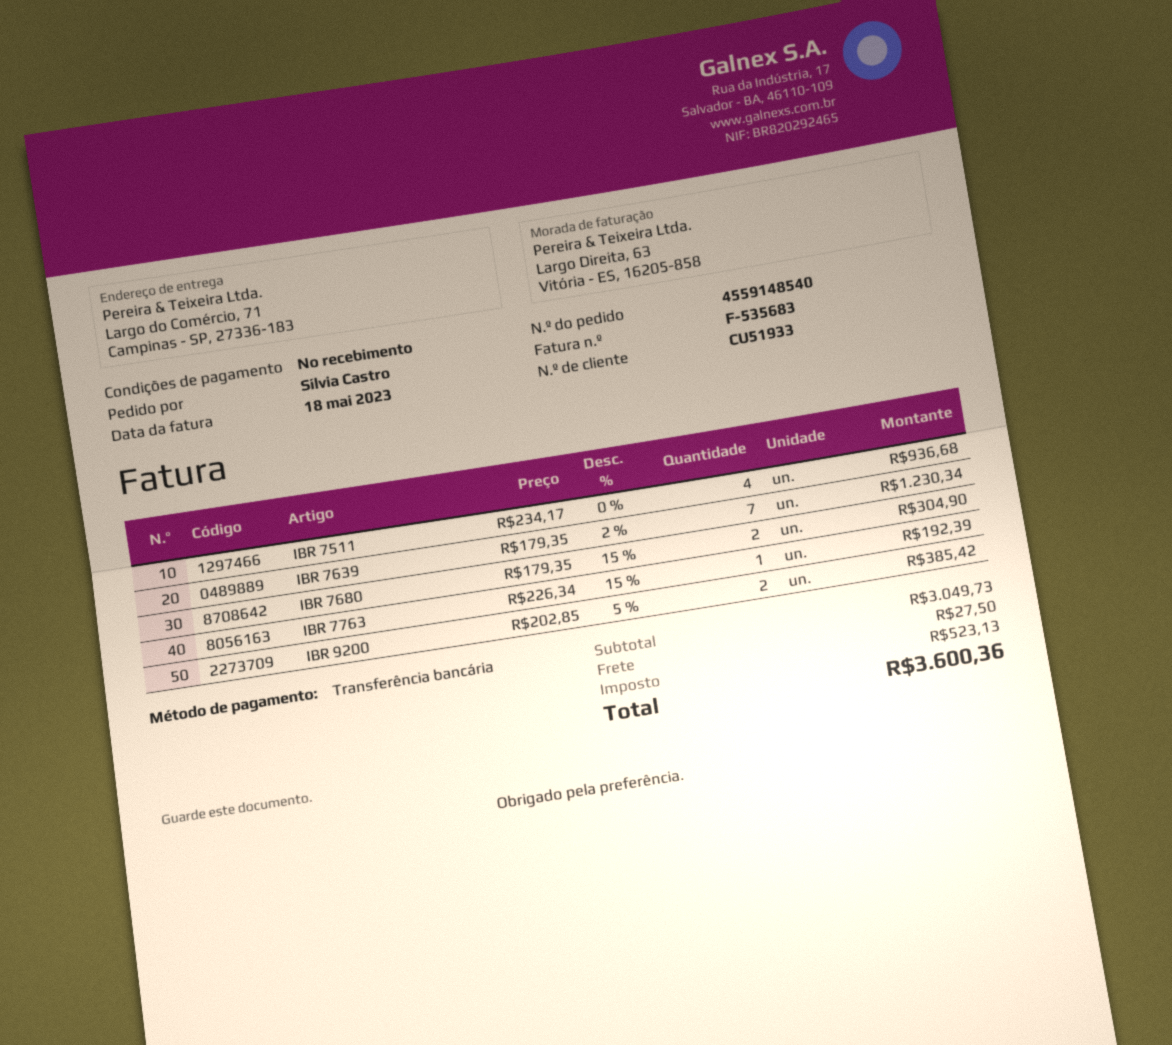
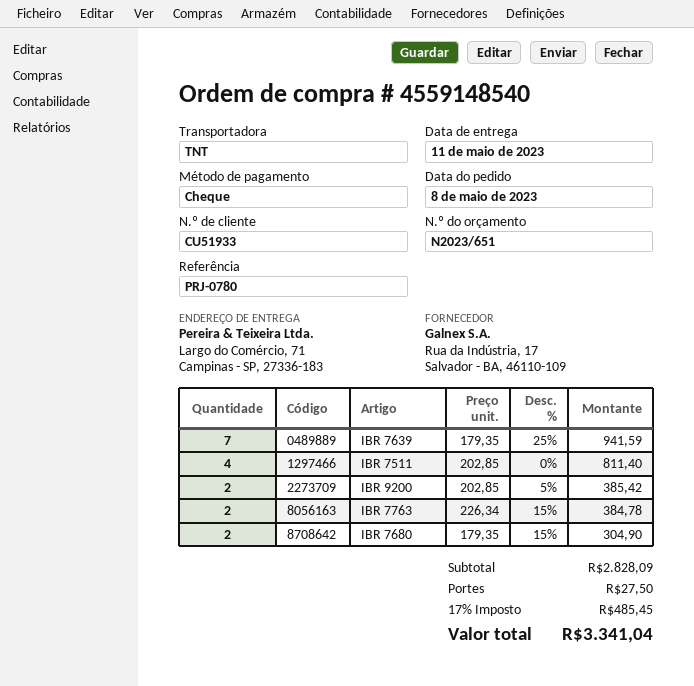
payment method: bank transfer -> cheque
IBR 7511: 4 x 234.17 = 936.68 -> 4 x 202.85 = 811.40
IBR 7639: 7 x 179.35 - 2% = 1230.34 -> 7 x 179.35 - 25% = 941.59
IBR 7763: 1 x 226.34 - 15% = 192.39 -> 2 x 226.34 - 15% = 384.78
subtotal: 3049.73 -> 2828.09
tax: 523.13 -> 485.45
total: 3600.36 -> 3341.04

